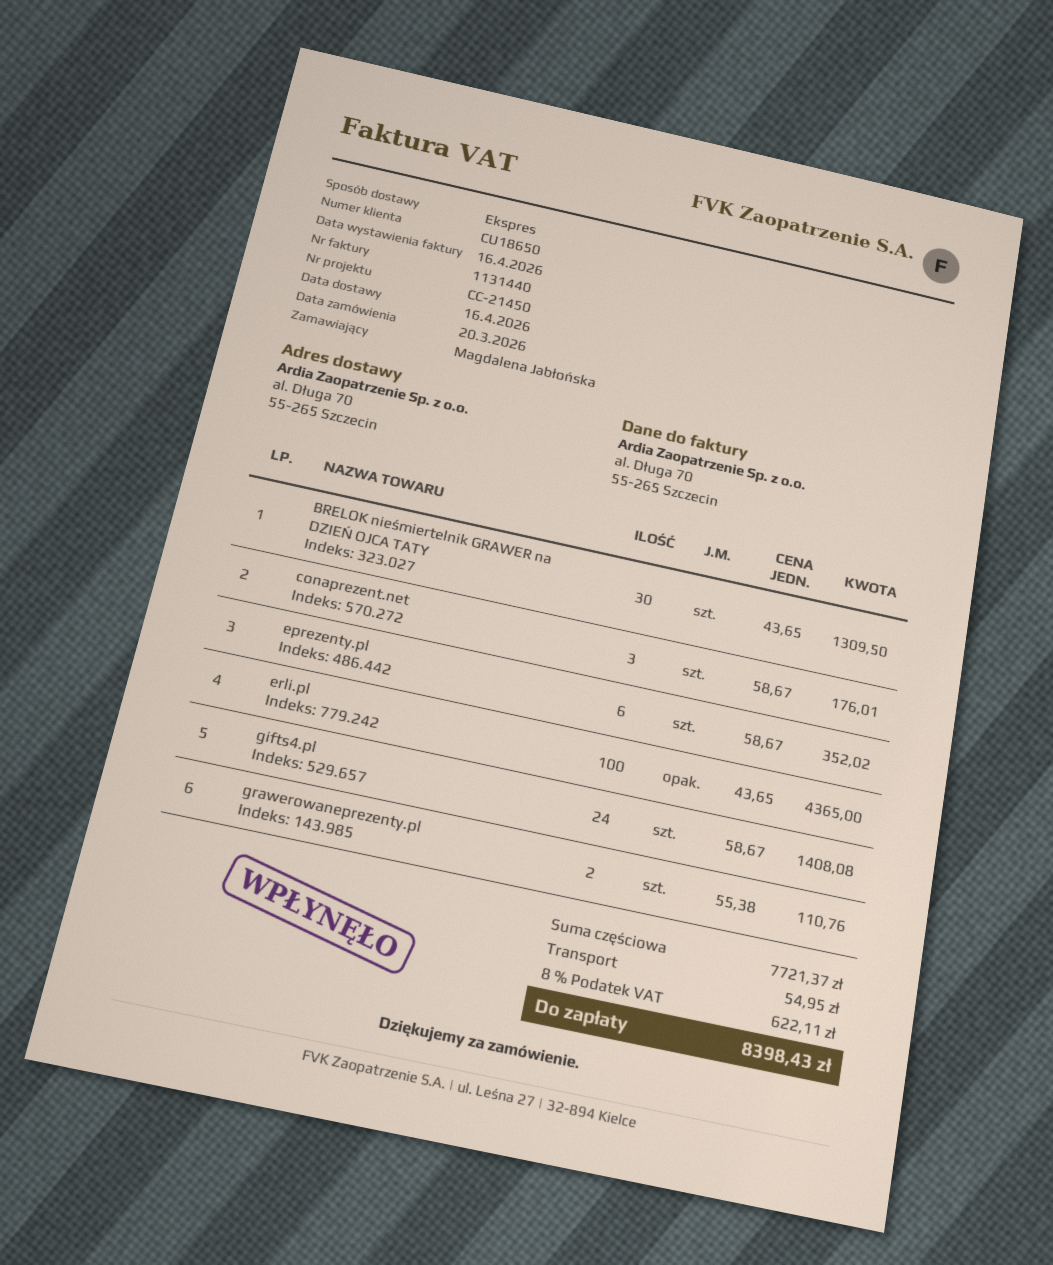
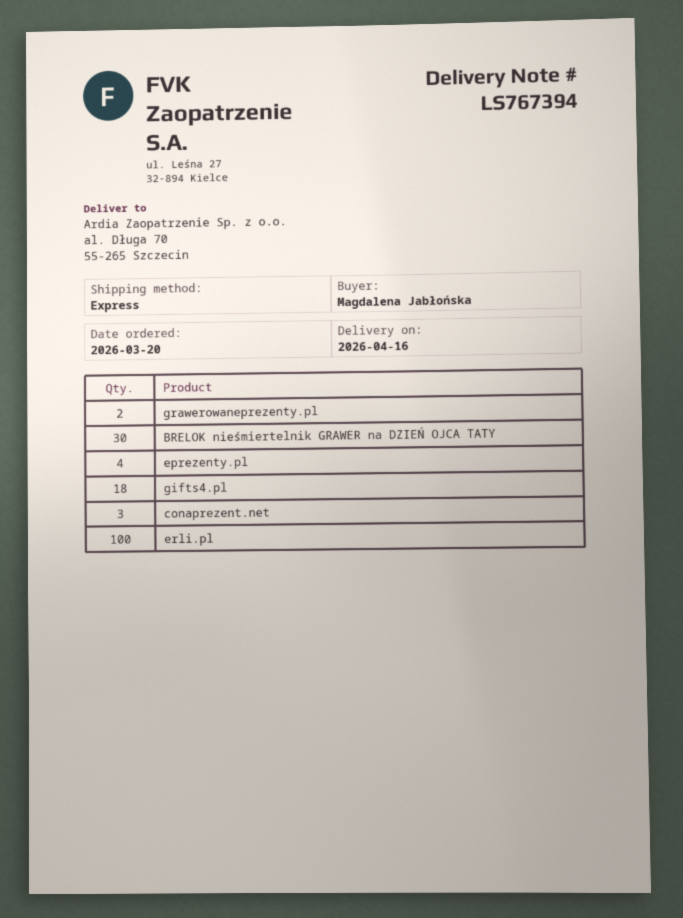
eprezenty.pl: 6 -> 4
gifts4.pl: 24 -> 18

